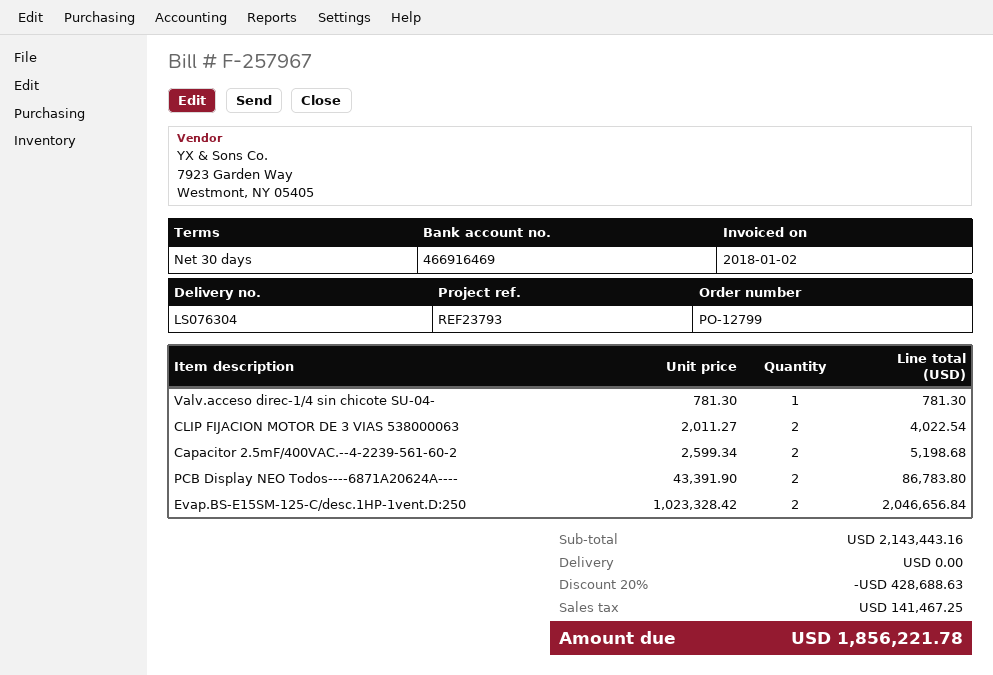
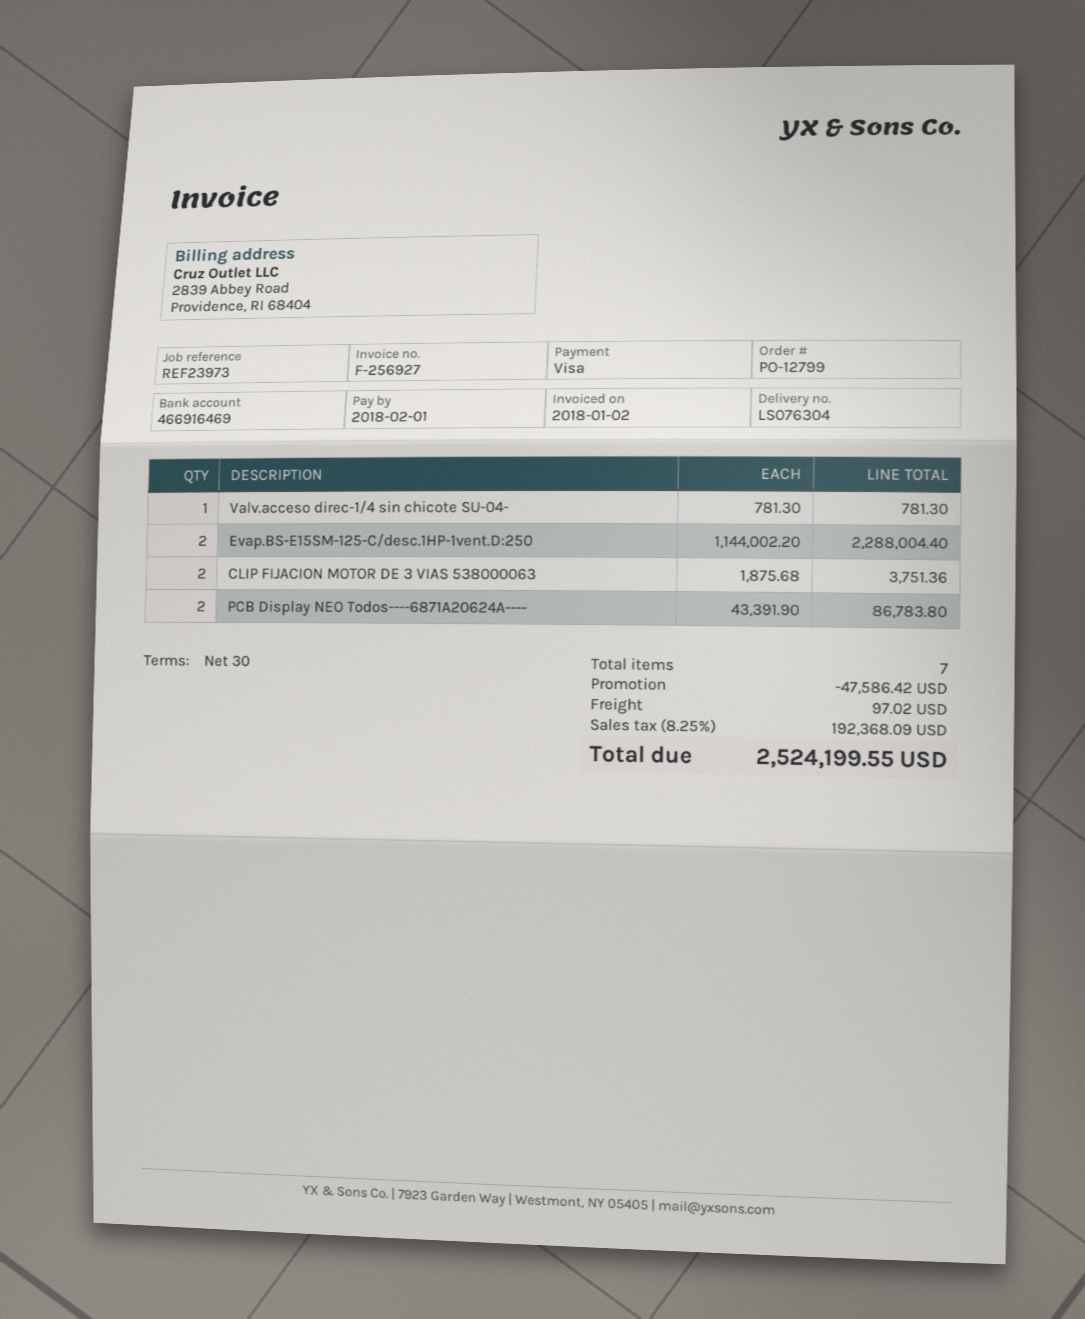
invoice number: F-257967 -> F-256927
reference: REF23793 -> REF23973
CLIP FIJACION MOTOR DE 3 VIAS 538000063: 2 x 2011.27 = 4022.54 -> 2 x 1875.68 = 3751.36
Capacitor 2.5mF/400VAC.--4-2239-561-60-2: 2 x 2599.34 = 5198.68 -> none
Evap.BS-E15SM-125-C/desc.1HP-1vent.D:250: 2 x 1023328.42 = 2046656.84 -> 2 x 1144002.20 = 2288004.40
discount: 428688.63 -> 47586.42
shipping: 0.00 -> 97.02
tax: 141467.25 -> 192368.09
total: 1856221.78 -> 2524199.55

